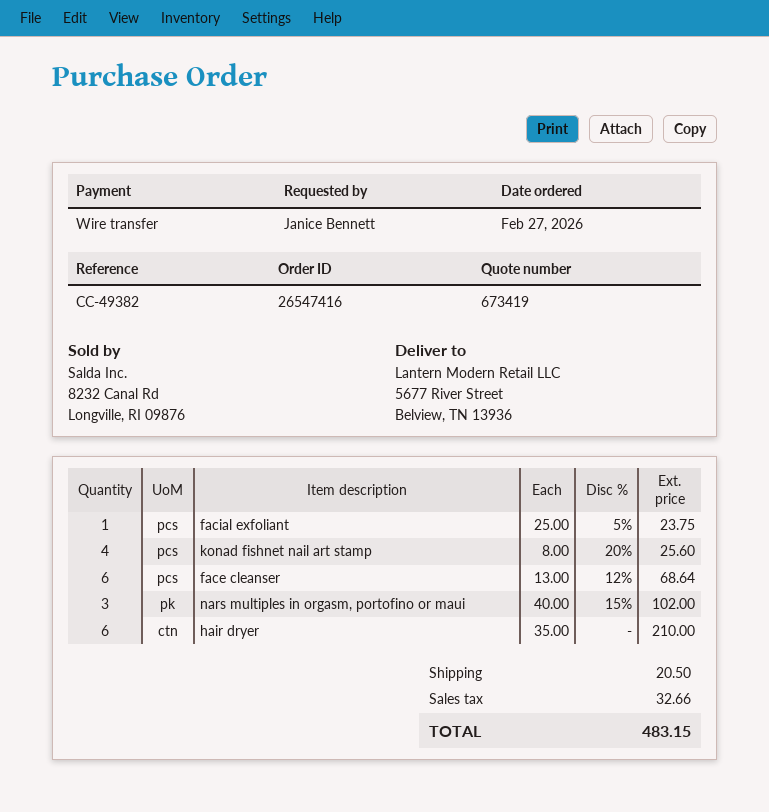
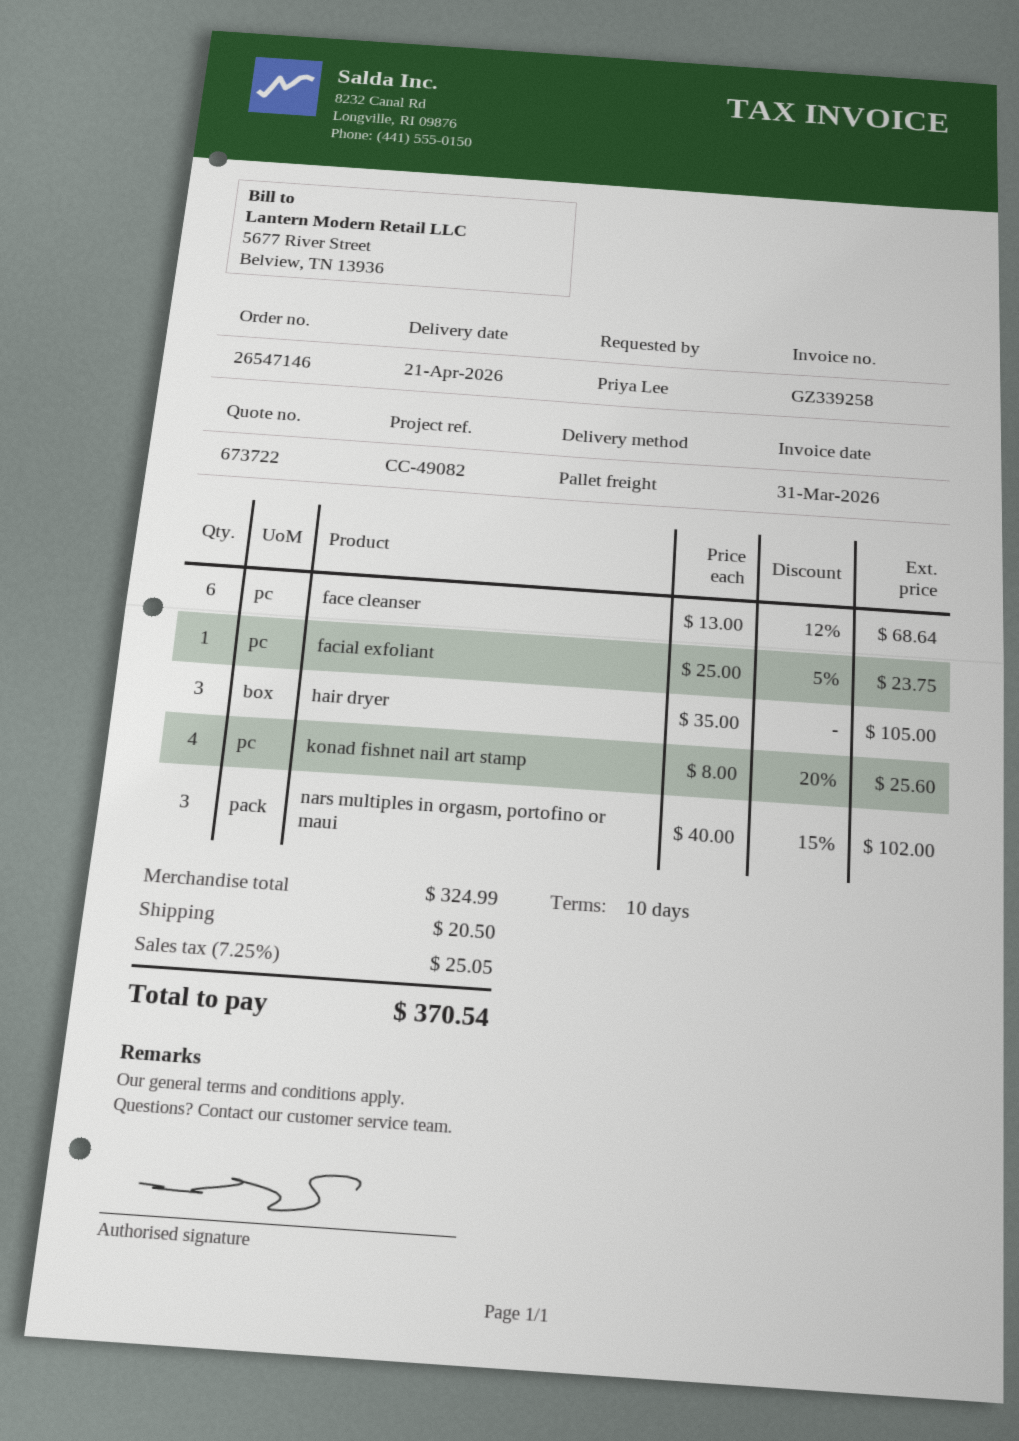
quote number: 673419 -> 673722
order number: 26547416 -> 26547146
reference: CC-49382 -> CC-49082
ordered by: Janice Bennett -> Priya Lee
hair dryer: 6 x 35.00 = 210.00 -> 3 x 35.00 = 105.00
tax: 32.66 -> 25.05
total: 483.15 -> 370.54

